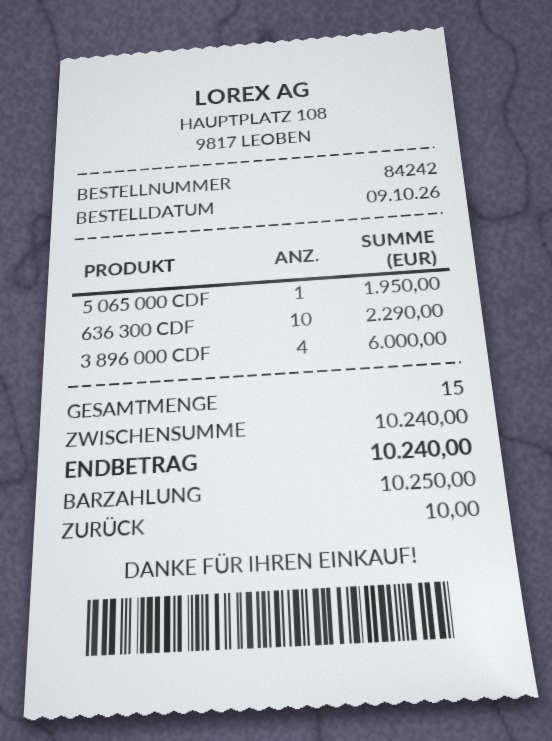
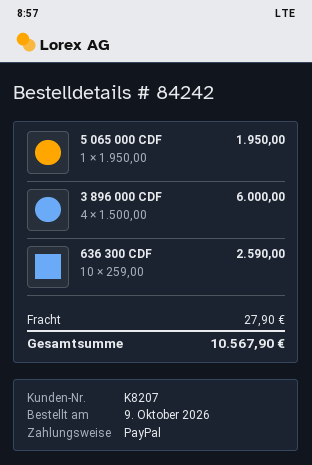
payment method: cash -> PayPal
636 300 CDF: 10 for 2290.00 -> 10 for 2590.00
shipping: none -> 27.90
total: 10240.00 -> 10567.90

